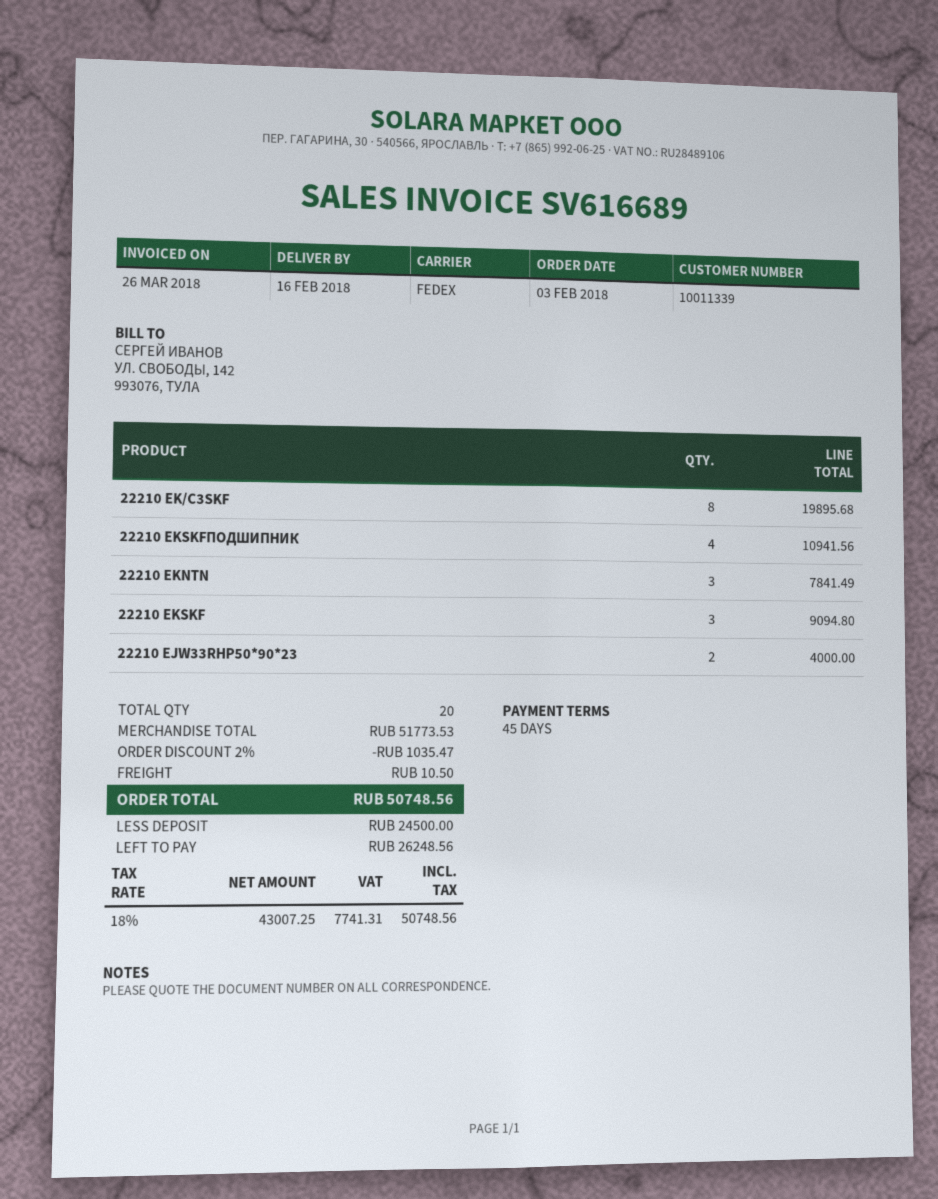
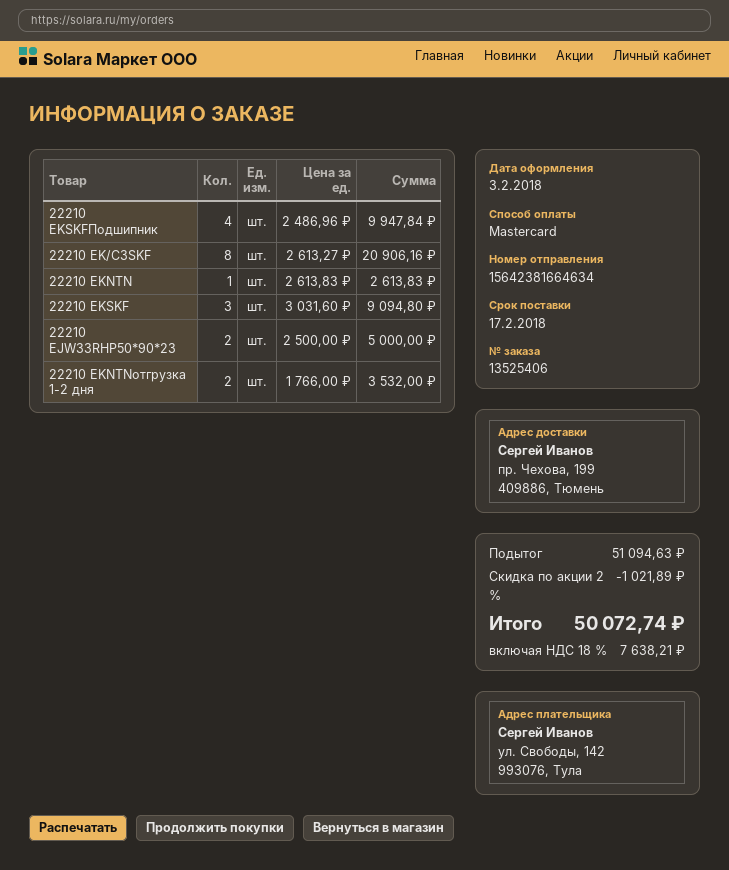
delivery date: 2018-02-16 -> 2018-02-17
22210 EK/C3SKF: 8 for 19895.68 -> 8 for 20906.16
22210 EKSKFПОДШИПНИК: 4 for 10941.56 -> 4 for 9947.84
22210 EKNTN: 3 for 7841.49 -> 1 for 2613.83
22210 EJW33RHP50*90*23: 2 for 4000.00 -> 2 for 5000.00
22210 EKNTNотгрузка 1-2 дня: none -> 2 for 3532.00
subtotal: 51773.53 -> 51094.63
discount: 2% = 1035.47 -> 2% = 1021.89
shipping: 10.50 -> none
tax: 18% = 7741.31 -> 18% = 7638.21
total: 50748.56 -> 50072.74

